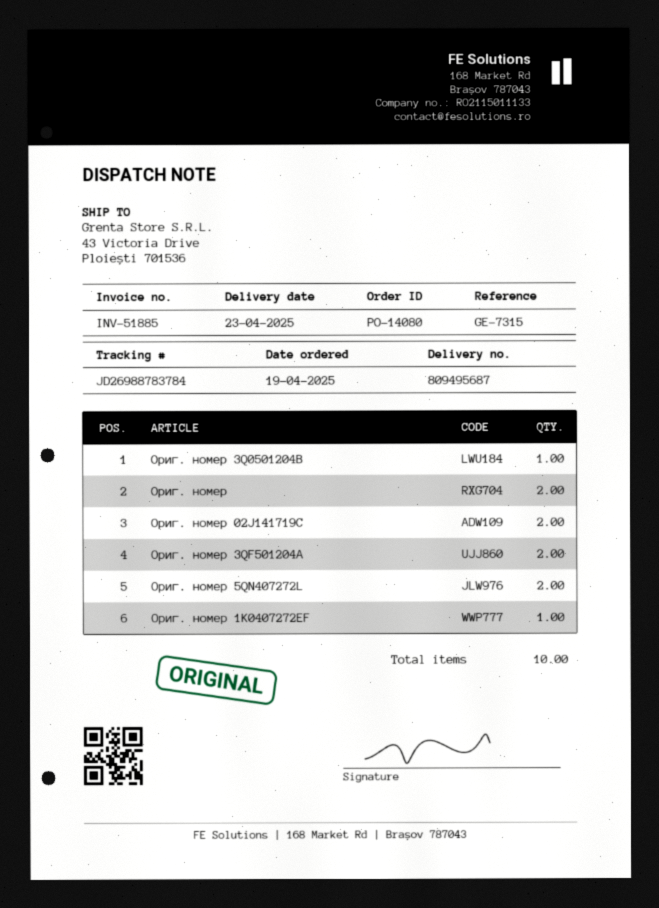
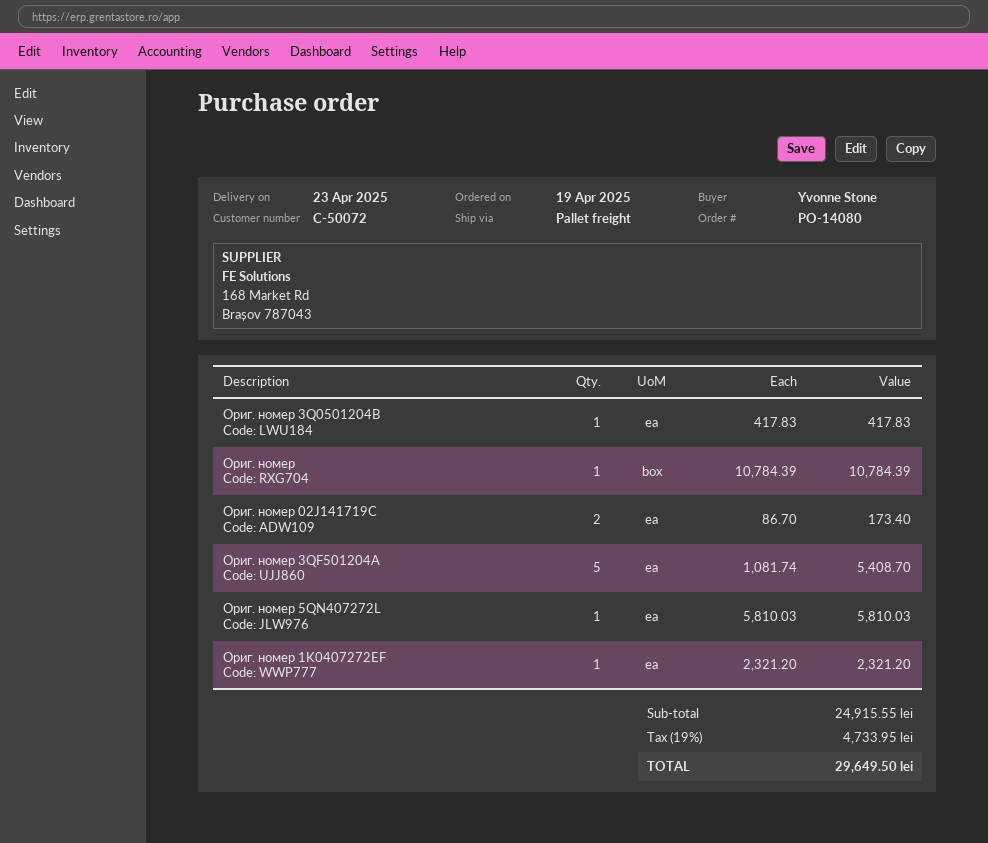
Ориг. номер: 2 -> 1
Ориг. номер 3QF501204A: 2 -> 5
Ориг. номер 5QN407272L: 2 -> 1

